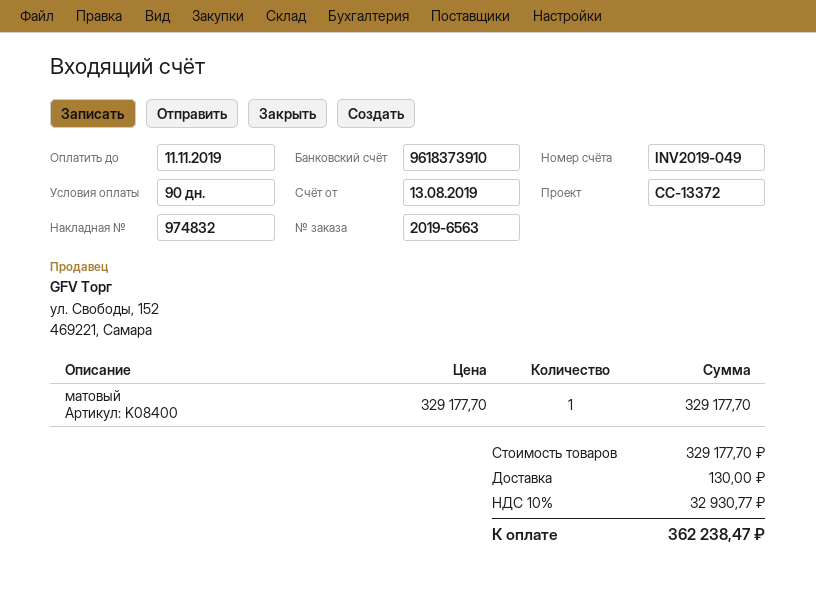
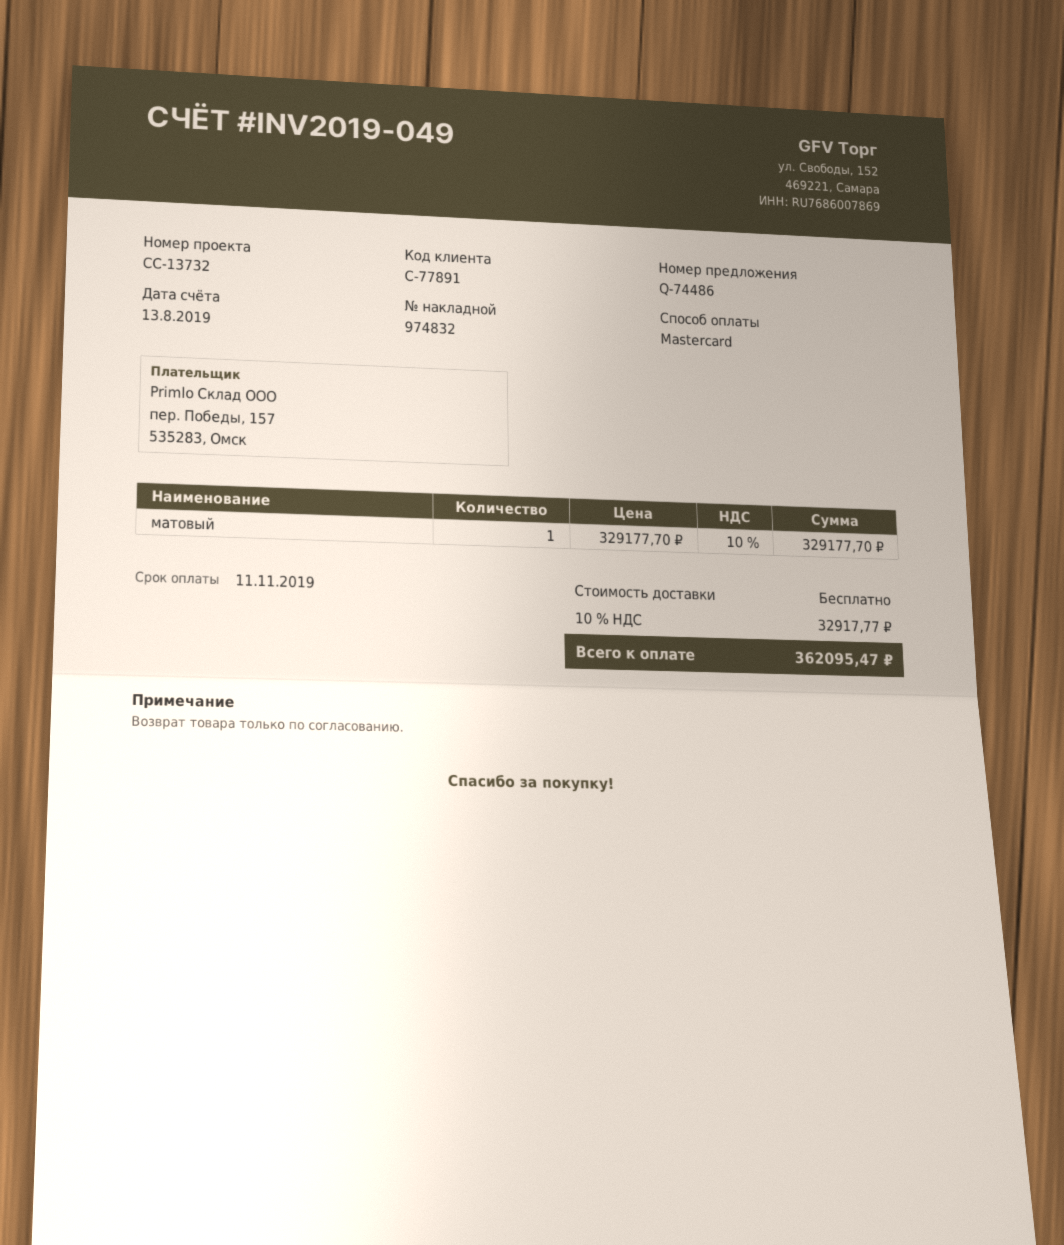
reference: CC-13372 -> CC-13732
shipping: 130.00 -> 0.00
tax: 10% = 32930.77 -> 10% = 32917.77
total: 362238.47 -> 362095.47

